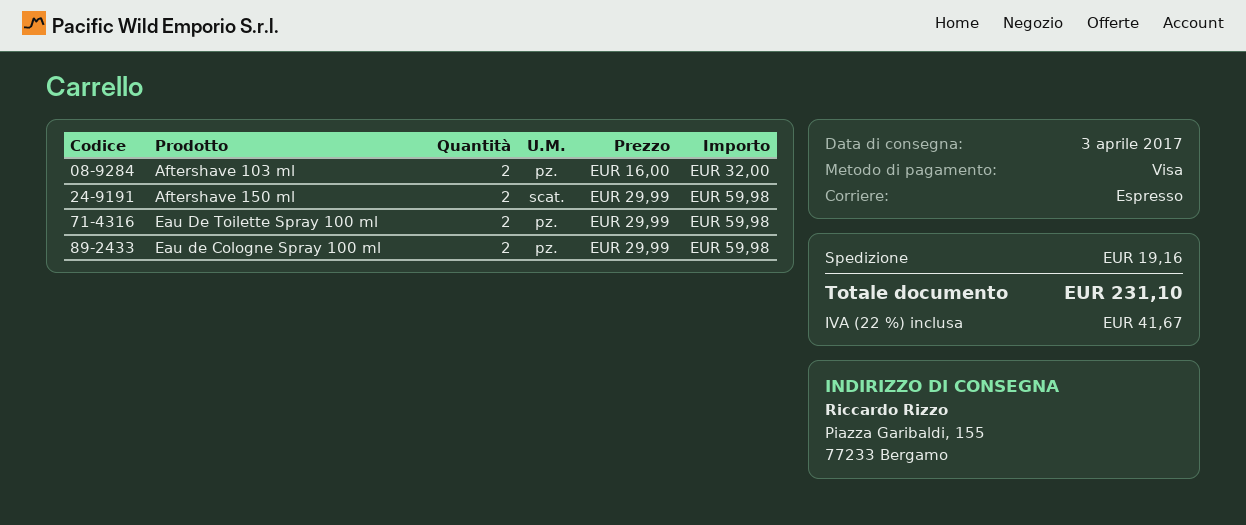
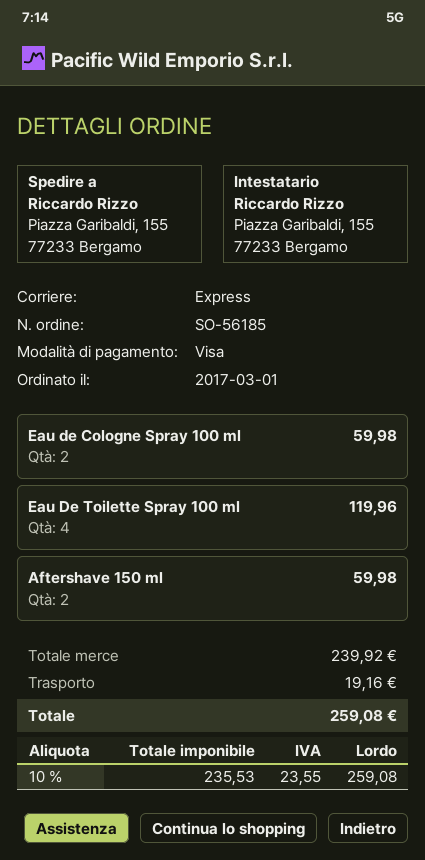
Aftershave 103 ml: 2 for 32.00 -> none
Eau De Toilette Spray 100 ml: 2 for 59.98 -> 4 for 119.96
tax: 22% = 41.67 -> 10% = 23.55
total: 231.10 -> 259.08

